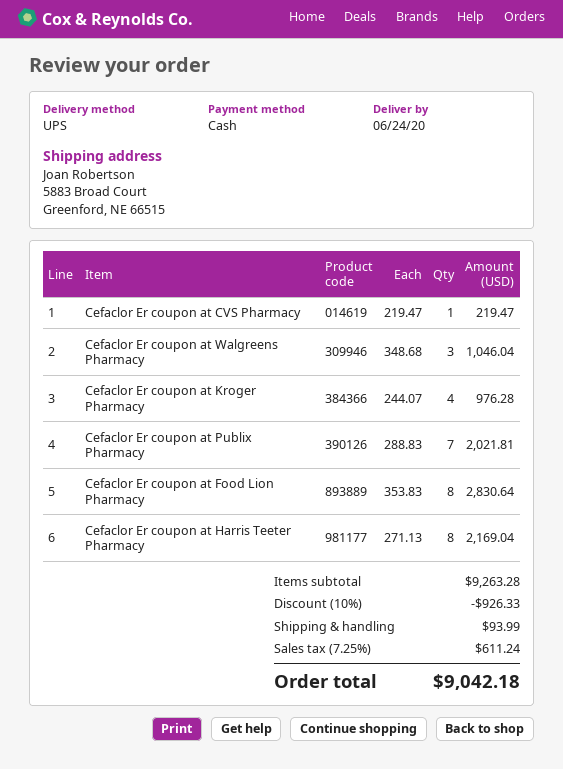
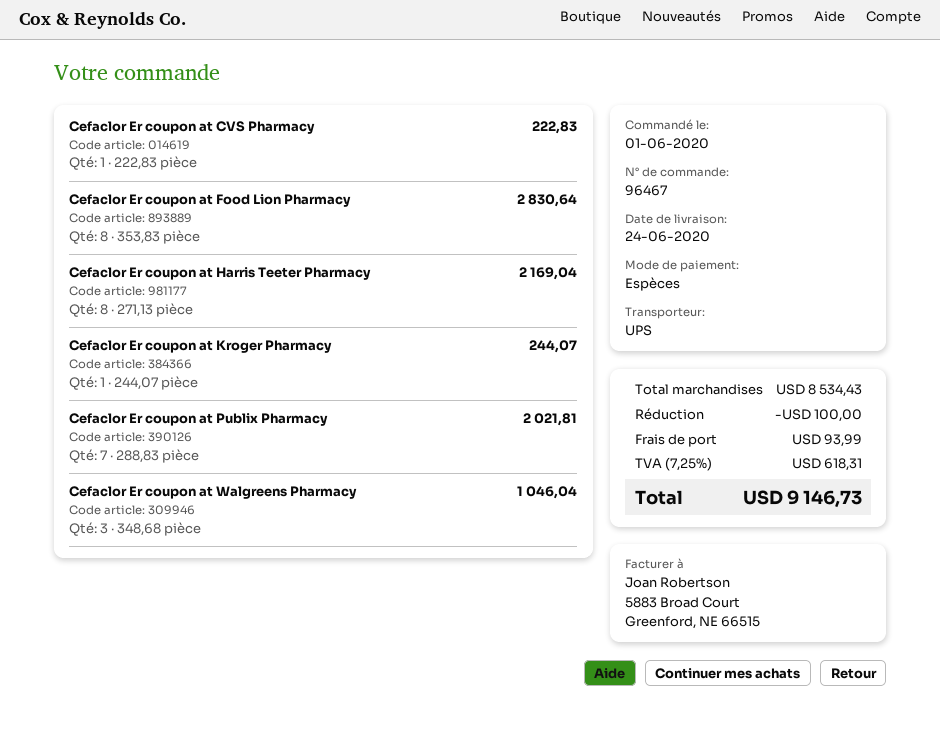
Cefaclor Er coupon at CVS Pharmacy: 1 x 219.47 = 219.47 -> 1 x 222.83 = 222.83
Cefaclor Er coupon at Kroger Pharmacy: 4 x 244.07 = 976.28 -> 1 x 244.07 = 244.07
subtotal: 9263.28 -> 8534.43
discount: 926.33 -> 100.00
tax: 7.25% = 611.24 -> 7.25% = 618.31
total: 9042.18 -> 9146.73

